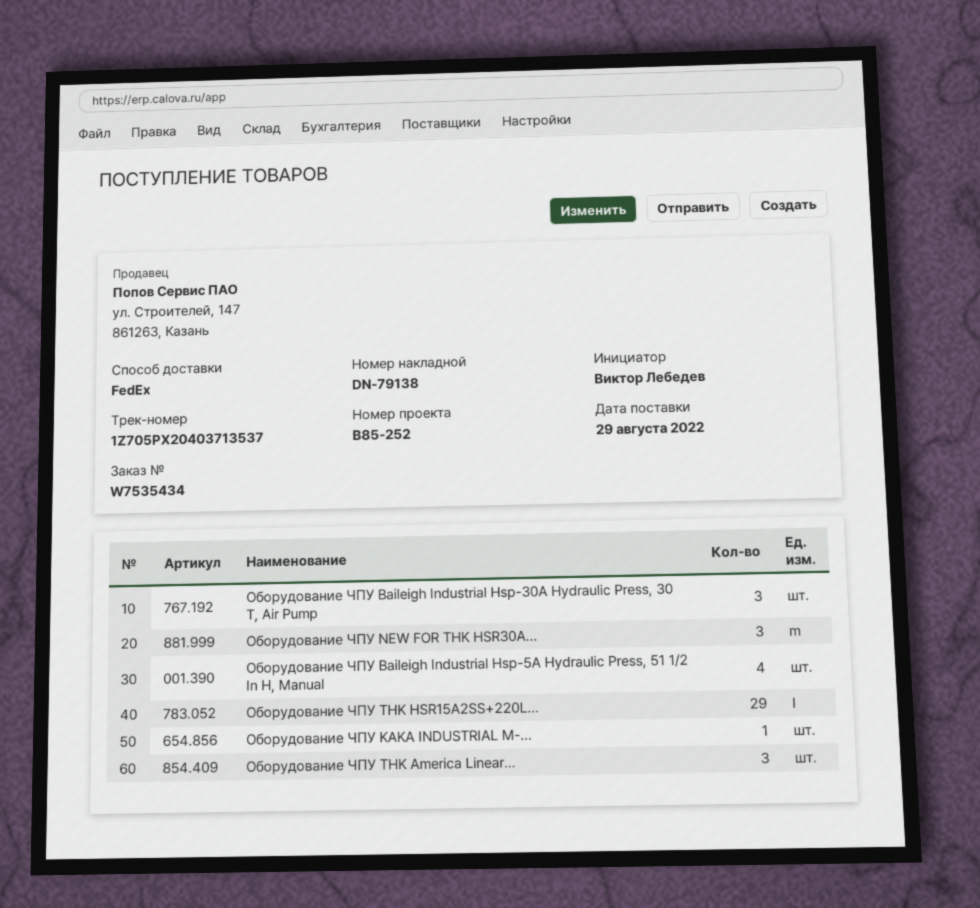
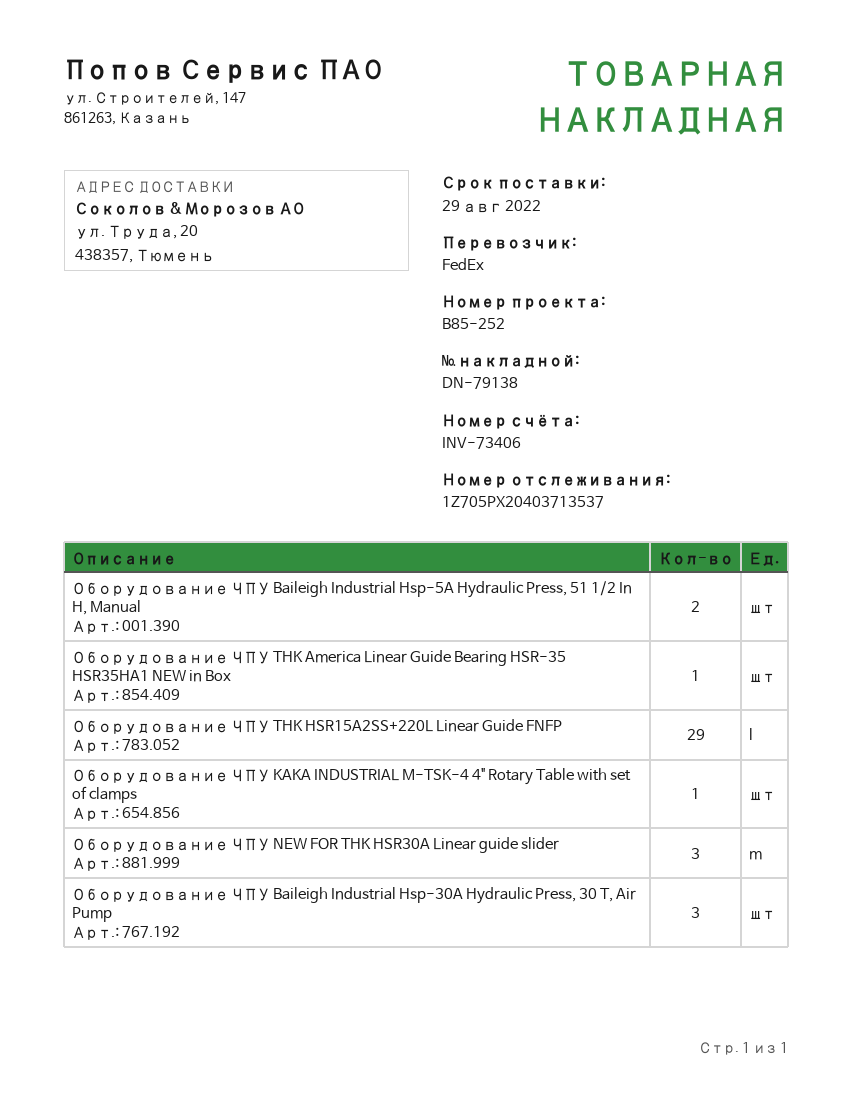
Оборудование ЧПУ Baileigh Industrial Hsp-5A Hydraulic Press, 51 1/2 In H, Manual: 4 -> 2
Оборудование ЧПУ THK America Linear...: 3 -> 1

